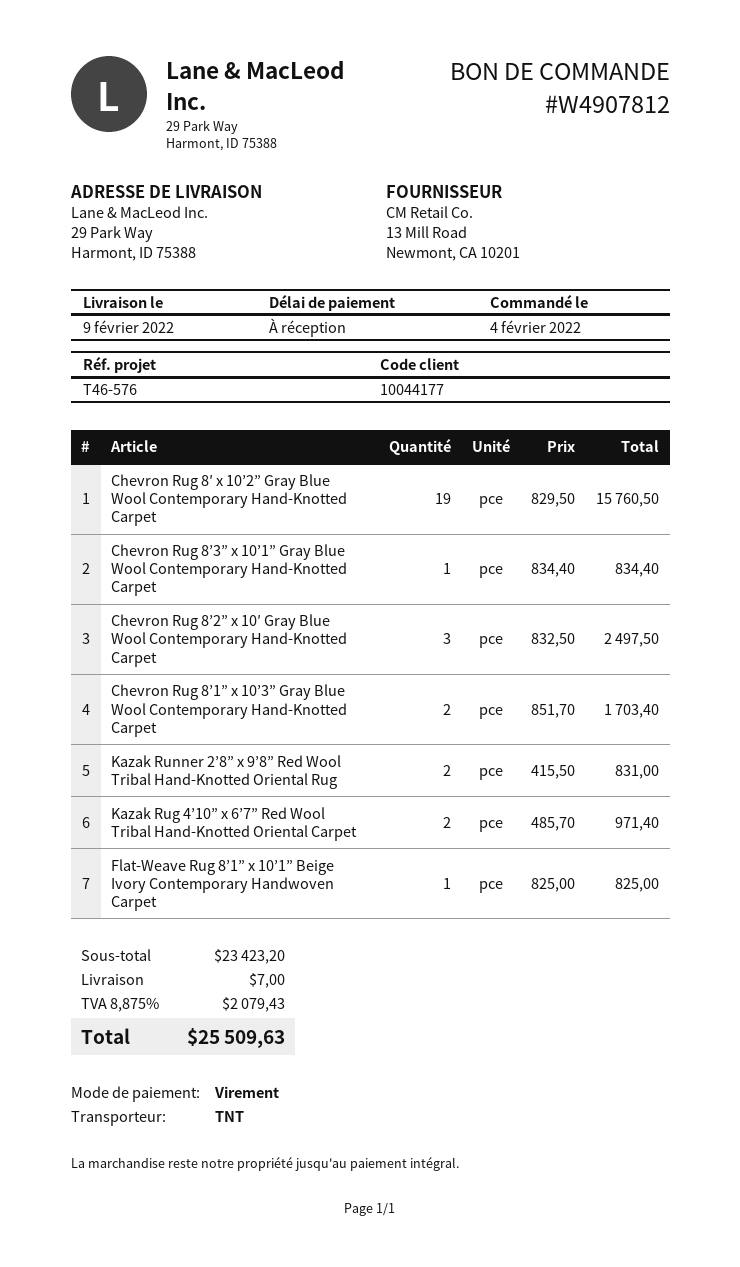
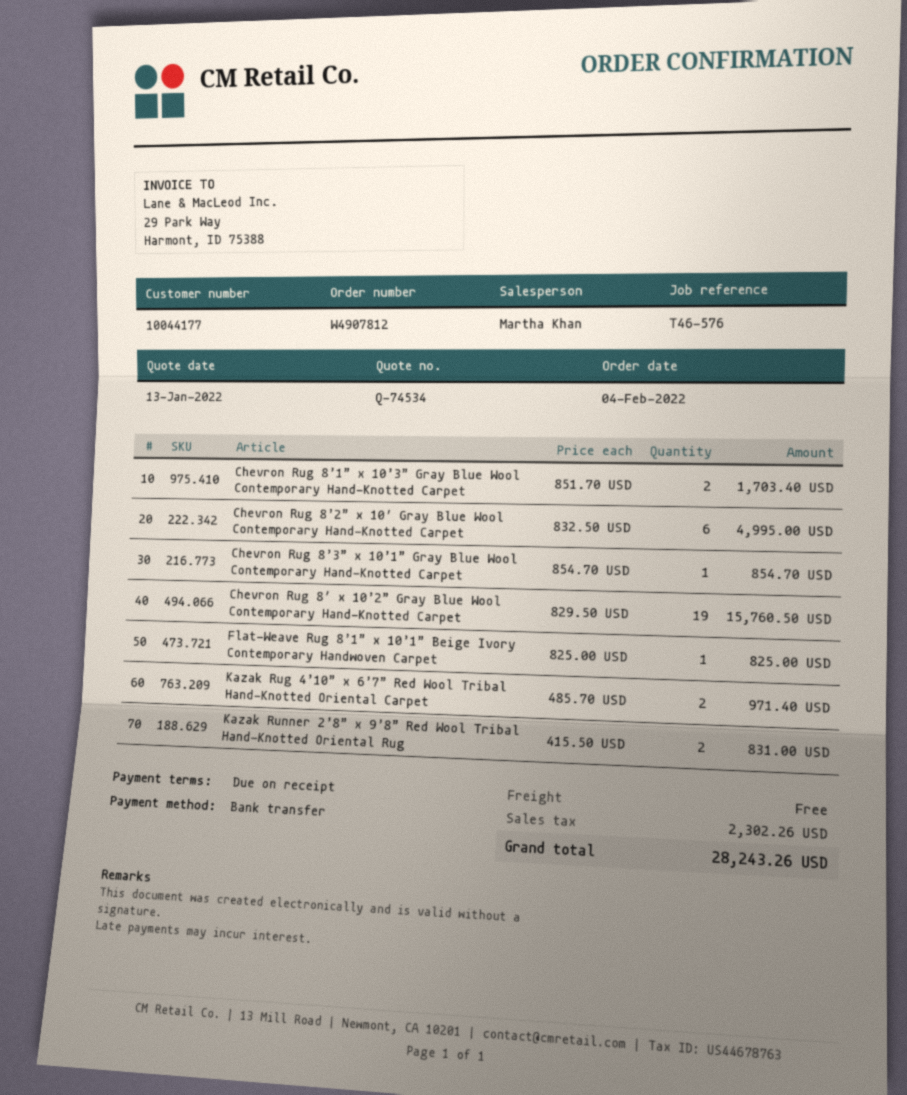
Chevron Rug 8’3” x 10’1” Gray Blue Wool Contemporary Hand-Knotted Carpet: 1 x 834.40 = 834.40 -> 1 x 854.70 = 854.70
Chevron Rug 8’2” x 10′ Gray Blue Wool Contemporary Hand-Knotted Carpet: 3 x 832.50 = 2497.50 -> 6 x 832.50 = 4995.00
shipping: 7.00 -> 0.00
tax: 2079.43 -> 2302.26
total: 25509.63 -> 28243.26

